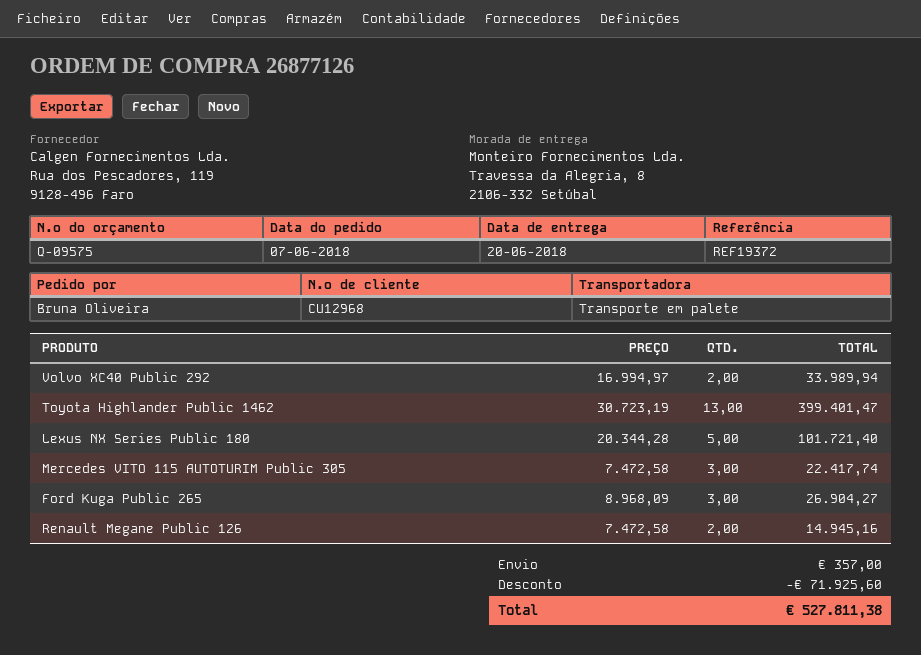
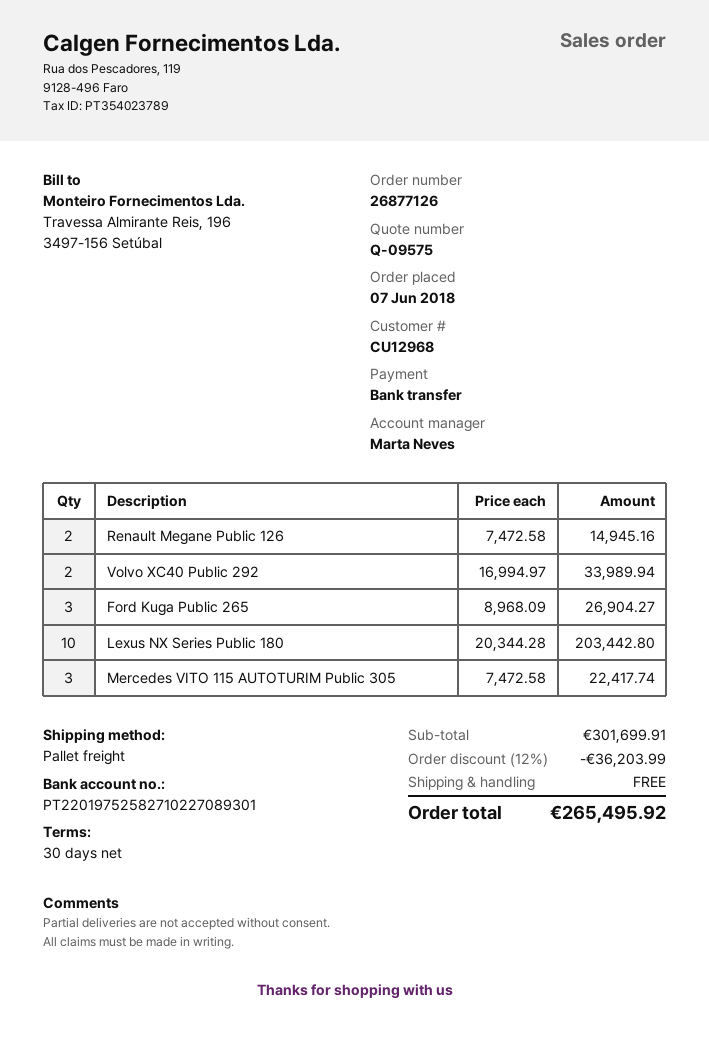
Toyota Highlander Public 1462: 13 x 30723.19 = 399401.47 -> none
Lexus NX Series Public 180: 5 x 20344.28 = 101721.40 -> 10 x 20344.28 = 203442.80
discount: 71925.60 -> 36203.99
shipping: 357.00 -> 0.00
total: 527811.38 -> 265495.92

